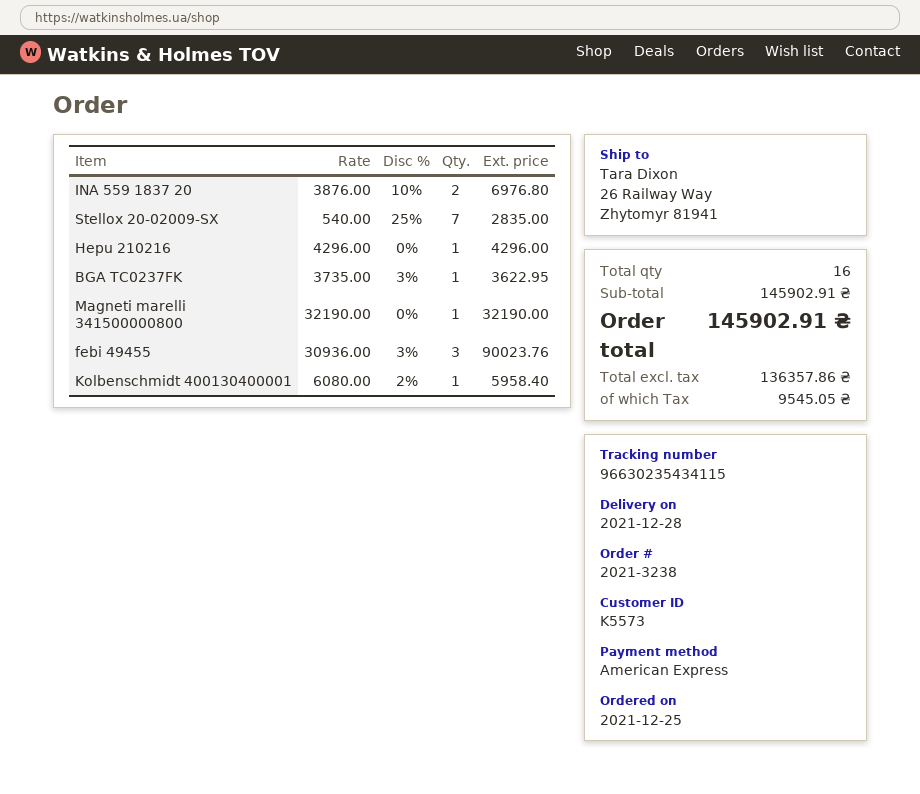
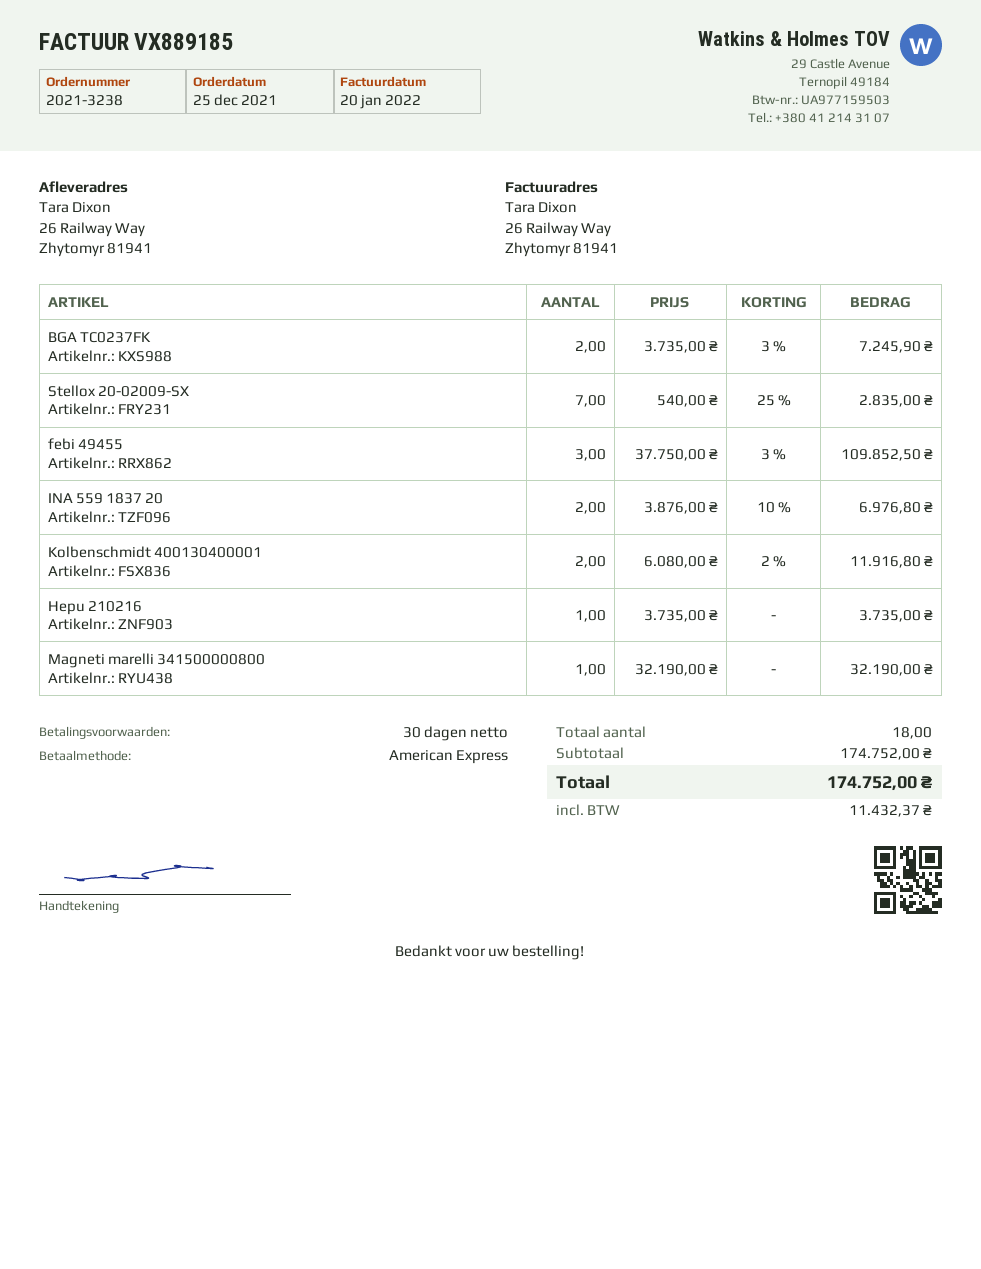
Hepu 210216: 1 x 4296.00 = 4296.00 -> 1 x 3735.00 = 3735.00
BGA TC0237FK: 1 x 3735.00 - 3% = 3622.95 -> 2 x 3735.00 - 3% = 7245.90
febi 49455: 3 x 30936.00 - 3% = 90023.76 -> 3 x 37750.00 - 3% = 109852.50
Kolbenschmidt 400130400001: 1 x 6080.00 - 2% = 5958.40 -> 2 x 6080.00 - 2% = 11916.80
total quantity: 16 -> 18
subtotal: 145902.91 -> 174752.00
tax: 9545.05 -> 11432.37
total: 145902.91 -> 174752.00

